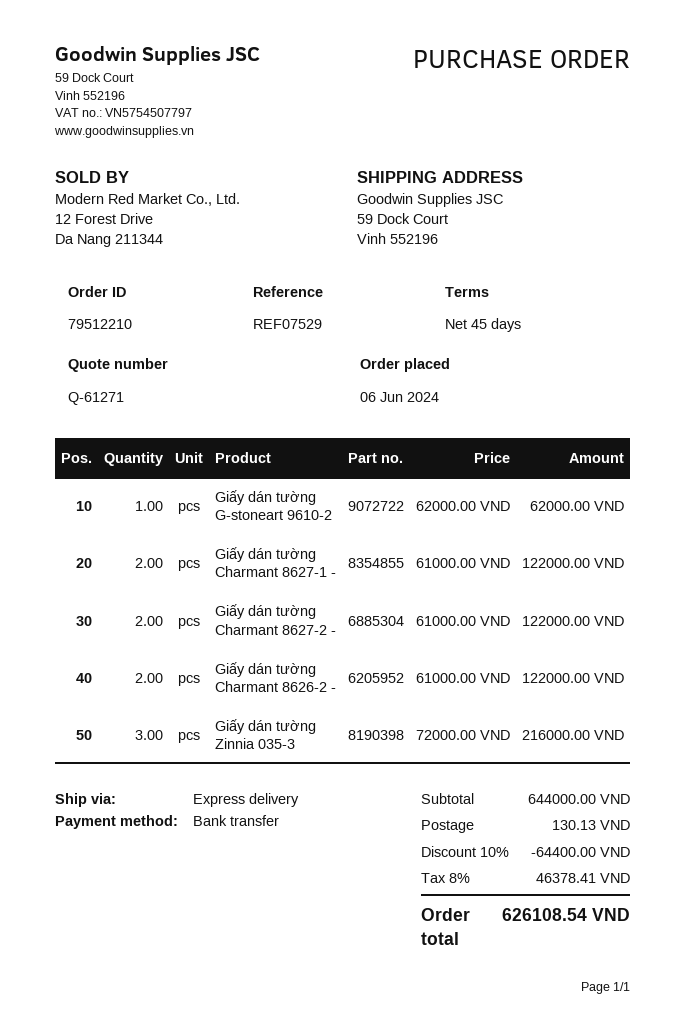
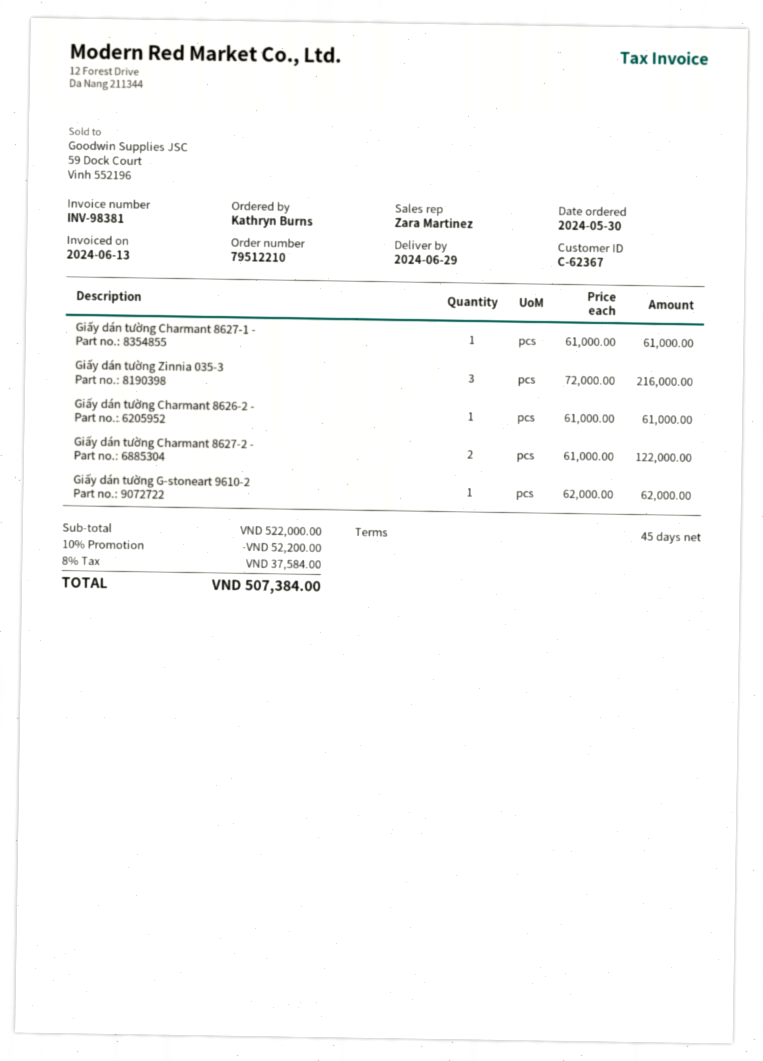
order date: 2024-06-06 -> 2024-05-30
Giấy dán tường Charmant 8627-1 -: 2 x 61000.00 = 122000.00 -> 1 x 61000.00 = 61000.00
Giấy dán tường Charmant 8626-2 -: 2 x 61000.00 = 122000.00 -> 1 x 61000.00 = 61000.00
subtotal: 644000.00 -> 522000.00
discount: 10% = 64400.00 -> 10% = 52200.00
shipping: 130.13 -> none
tax: 8% = 46378.41 -> 8% = 37584.00
total: 626108.54 -> 507384.00

